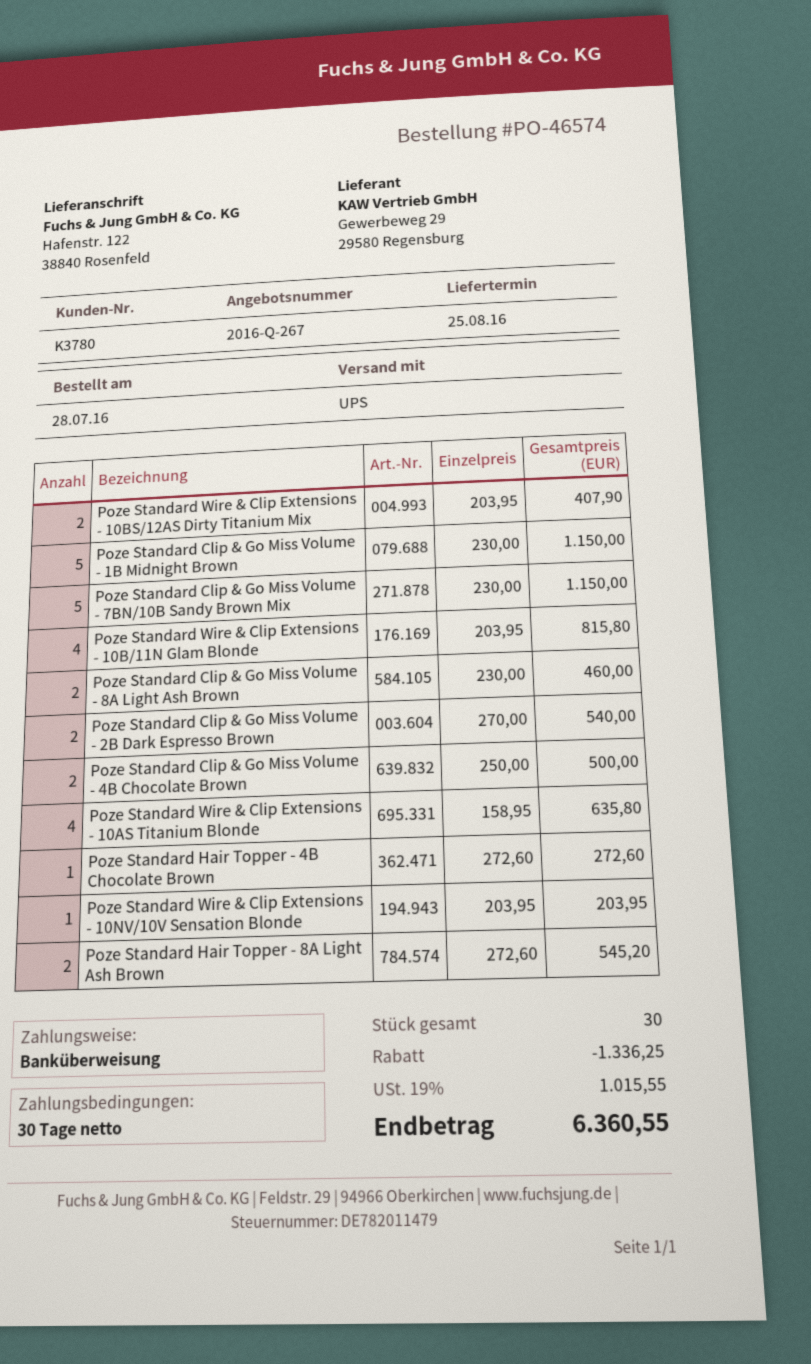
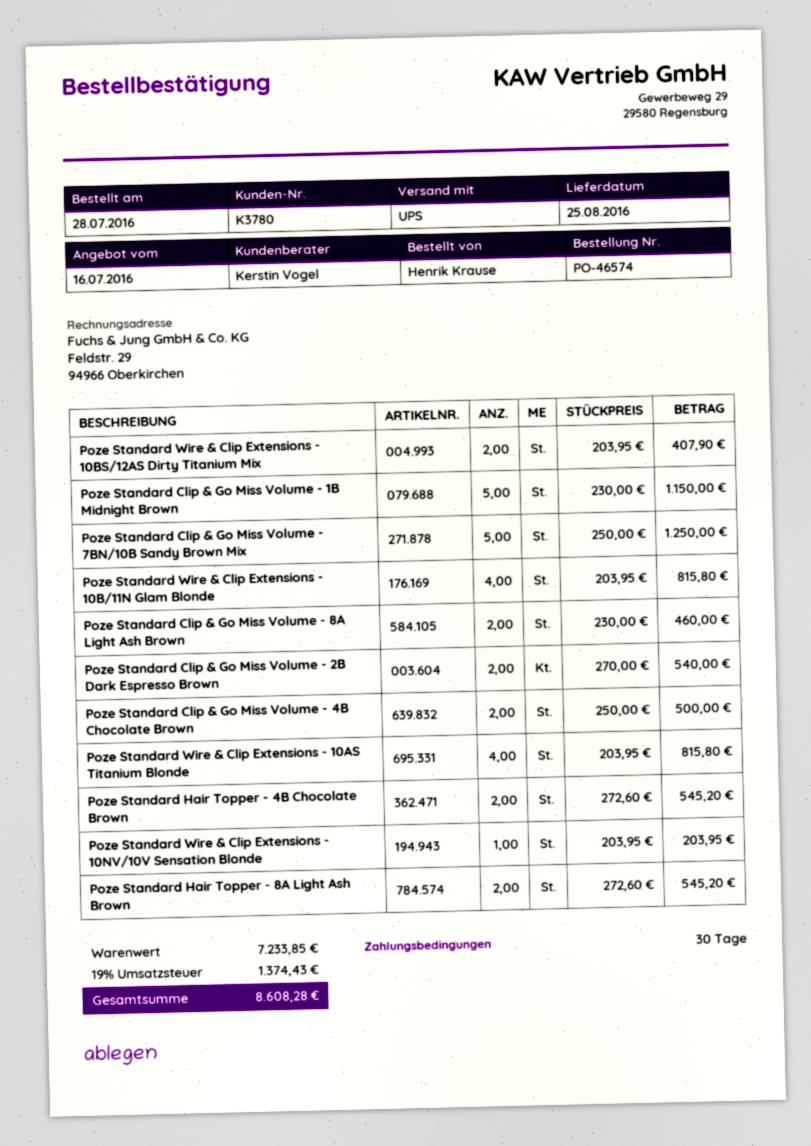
Poze Standard Clip & Go Miss Volume - 7BN/10B Sandy Brown Mix: 5 x 230.00 = 1150.00 -> 5 x 250.00 = 1250.00
Poze Standard Wire & Clip Extensions - 10AS Titanium Blonde: 4 x 158.95 = 635.80 -> 4 x 203.95 = 815.80
Poze Standard Hair Topper - 4B Chocolate Brown: 1 x 272.60 = 272.60 -> 2 x 272.60 = 545.20
discount: 1336.25 -> none
tax: 19% = 1015.55 -> 19% = 1374.43
total: 6360.55 -> 8608.28

